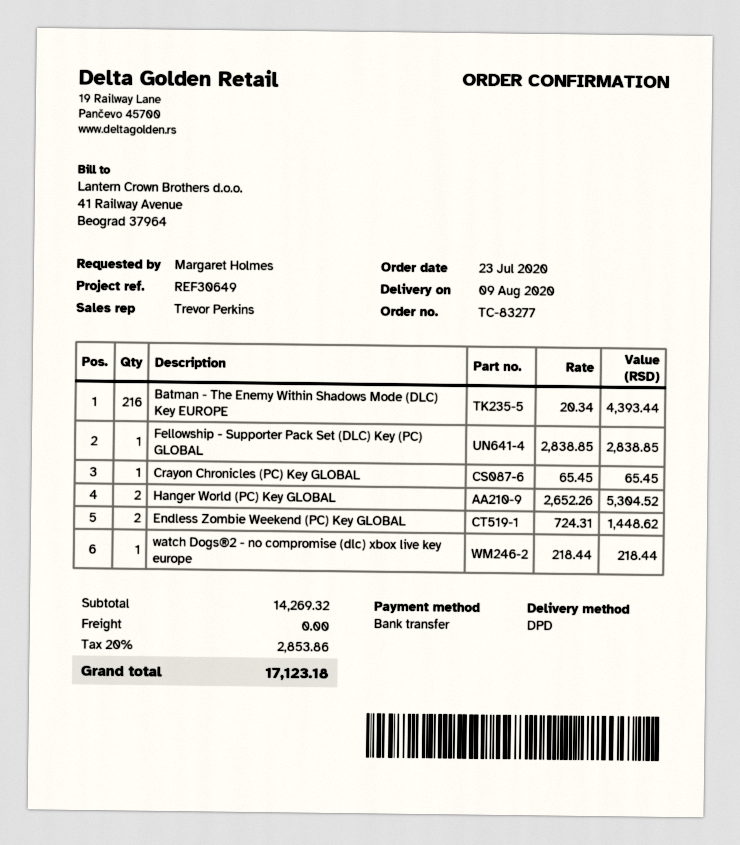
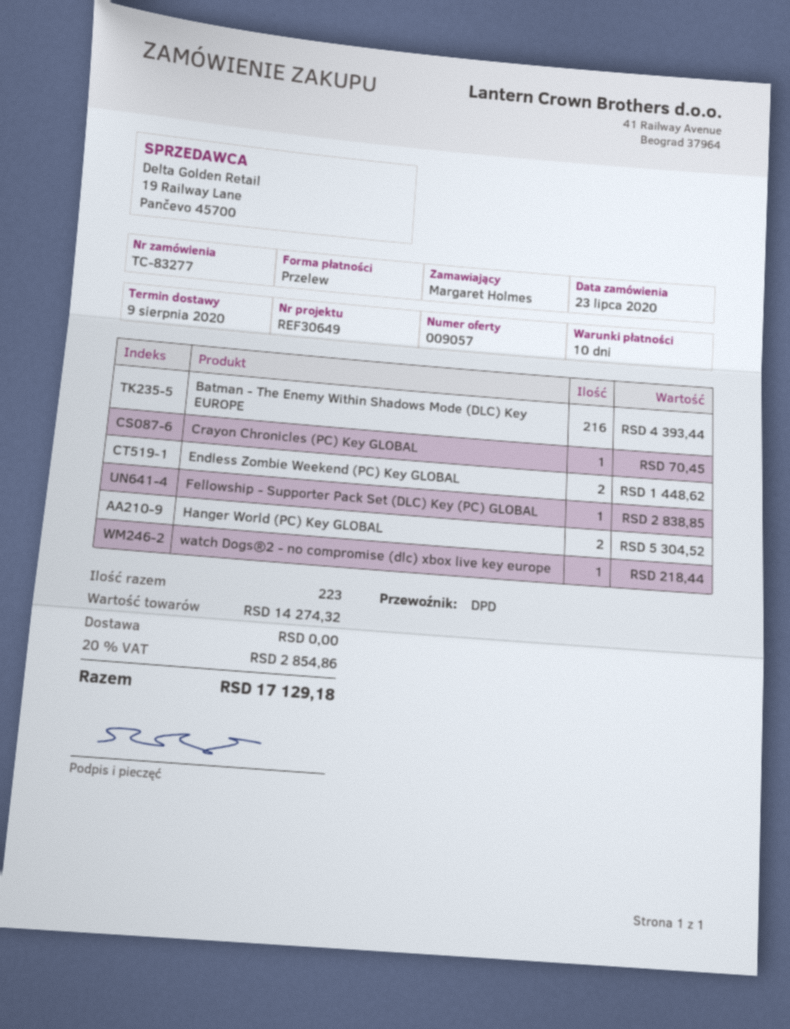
Crayon Chronicles (PC) Key GLOBAL: 1 for 65.45 -> 1 for 70.45
subtotal: 14269.32 -> 14274.32
tax: 20% = 2853.86 -> 20% = 2854.86
total: 17123.18 -> 17129.18

